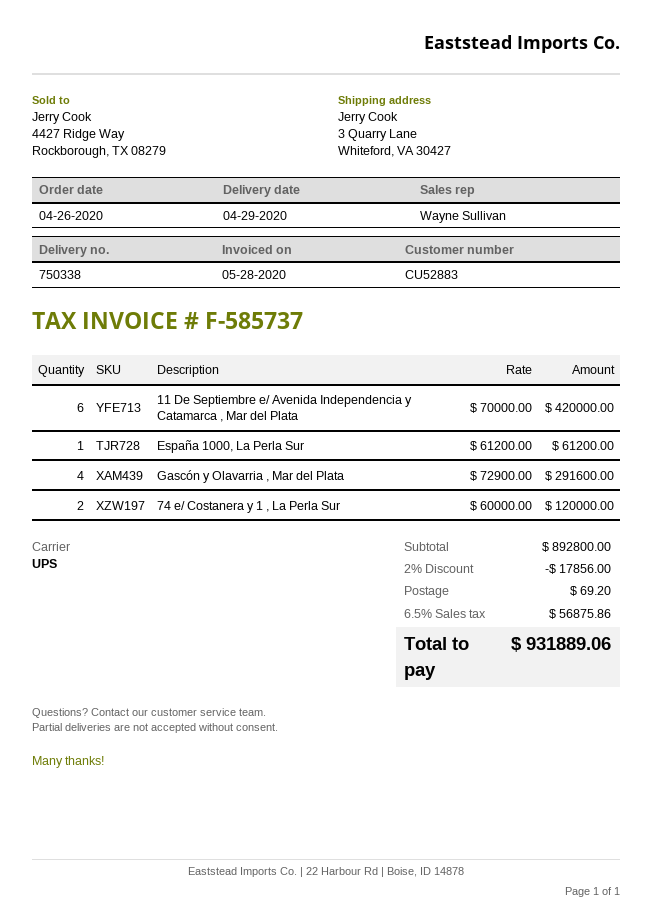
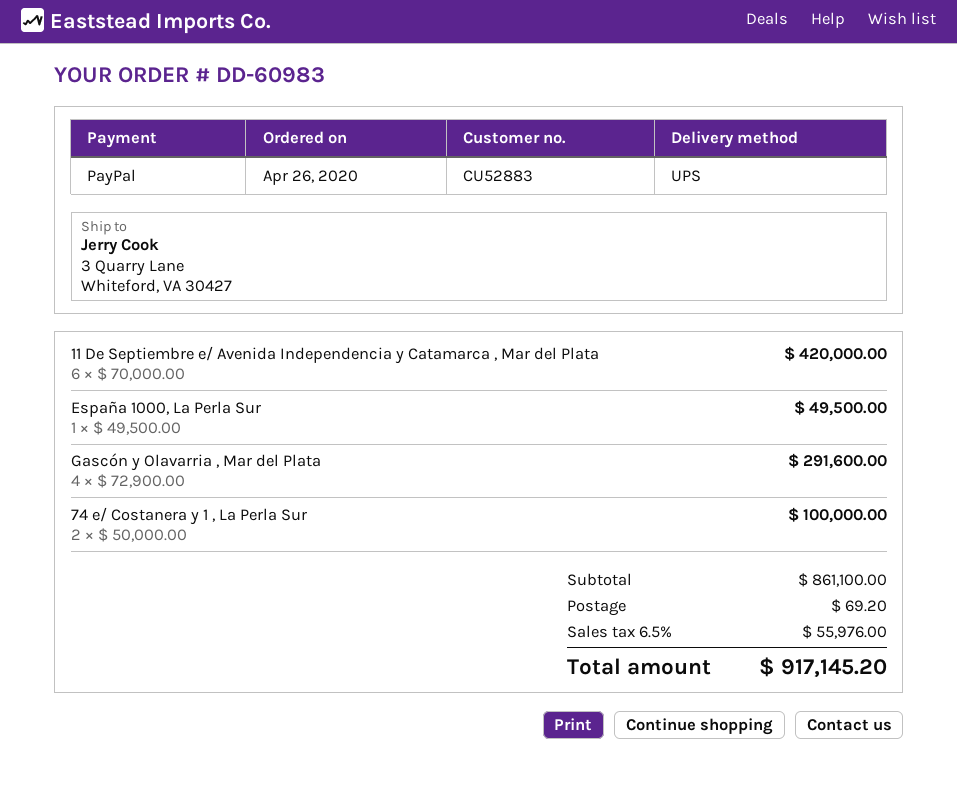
España 1000, La Perla Sur: 1 x 61200.00 = 61200.00 -> 1 x 49500.00 = 49500.00
74 e/ Costanera y 1 , La Perla Sur: 2 x 60000.00 = 120000.00 -> 2 x 50000.00 = 100000.00
subtotal: 892800.00 -> 861100.00
discount: 2% = 17856.00 -> none
tax: 6.5% = 56875.86 -> 6.5% = 55976.00
total: 931889.06 -> 917145.20

